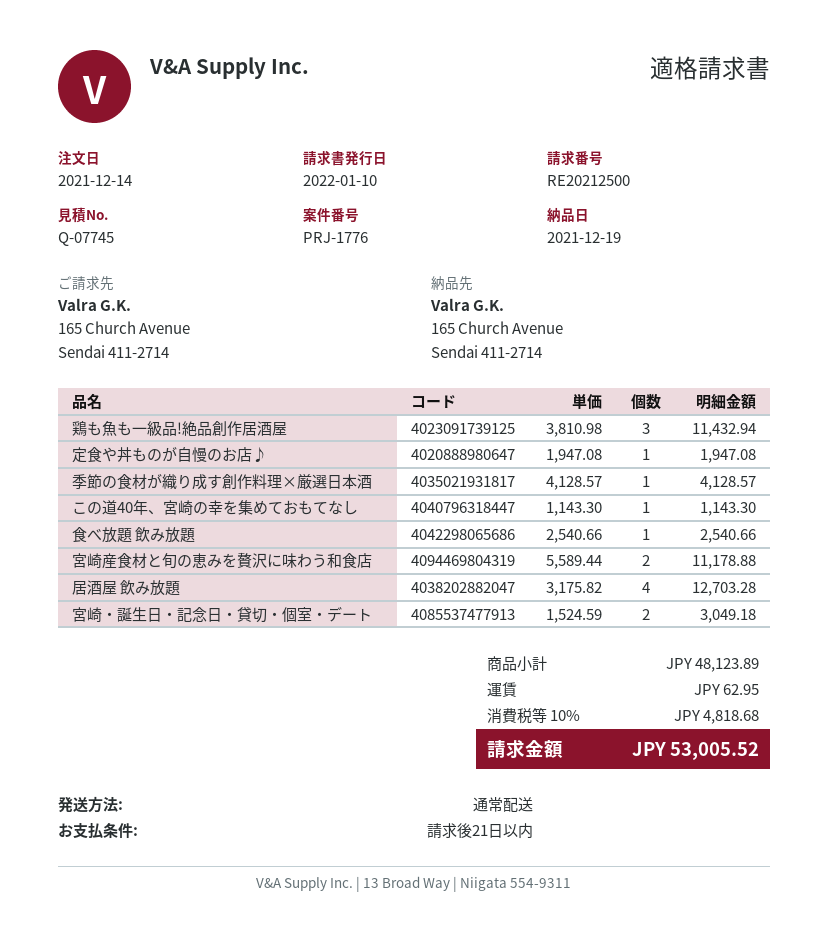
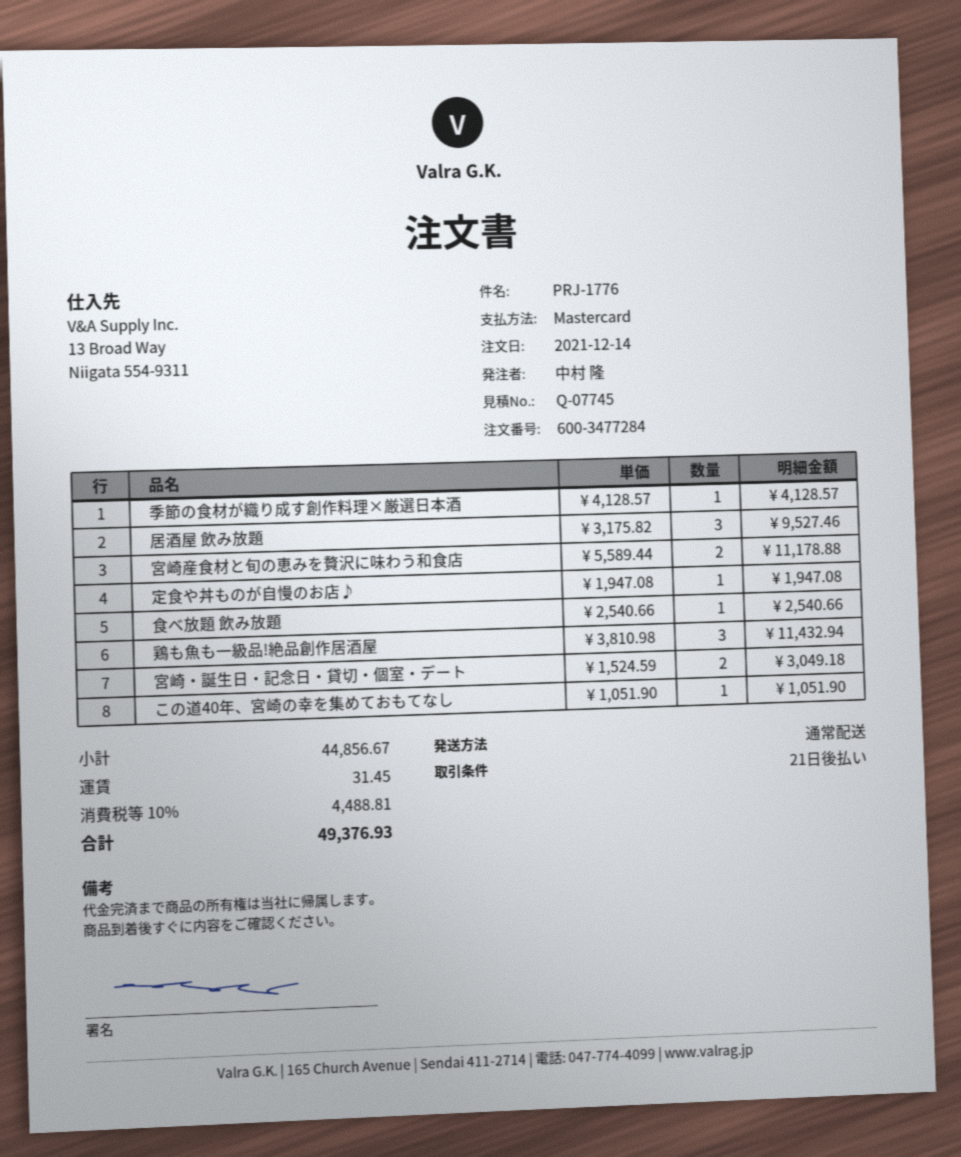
この道40年、宮崎の幸を集めておもてなし: 1 x 1143.30 = 1143.30 -> 1 x 1051.90 = 1051.90
居酒屋 飲み放題: 4 x 3175.82 = 12703.28 -> 3 x 3175.82 = 9527.46
subtotal: 48123.89 -> 44856.67
shipping: 62.95 -> 31.45
tax: 10% = 4818.68 -> 10% = 4488.81
total: 53005.52 -> 49376.93

